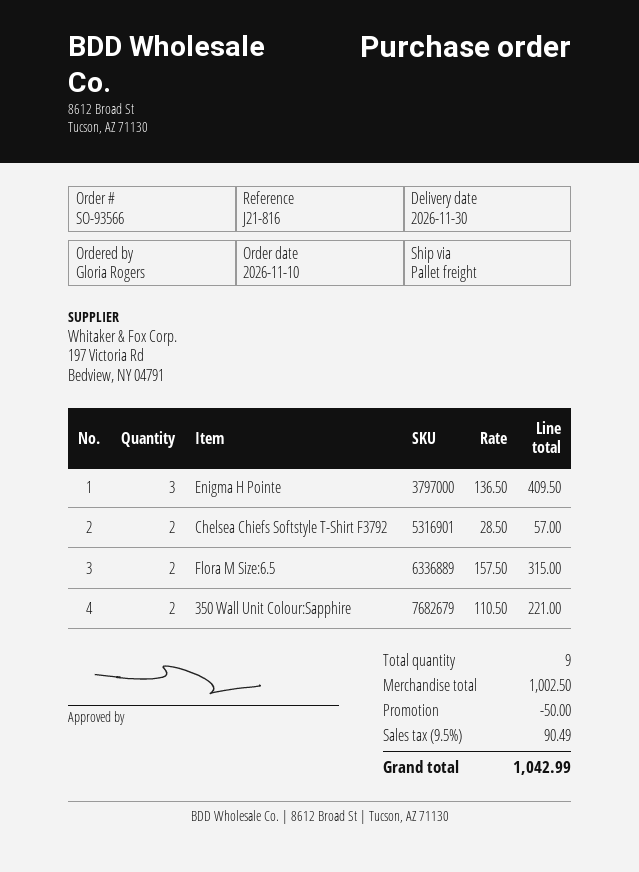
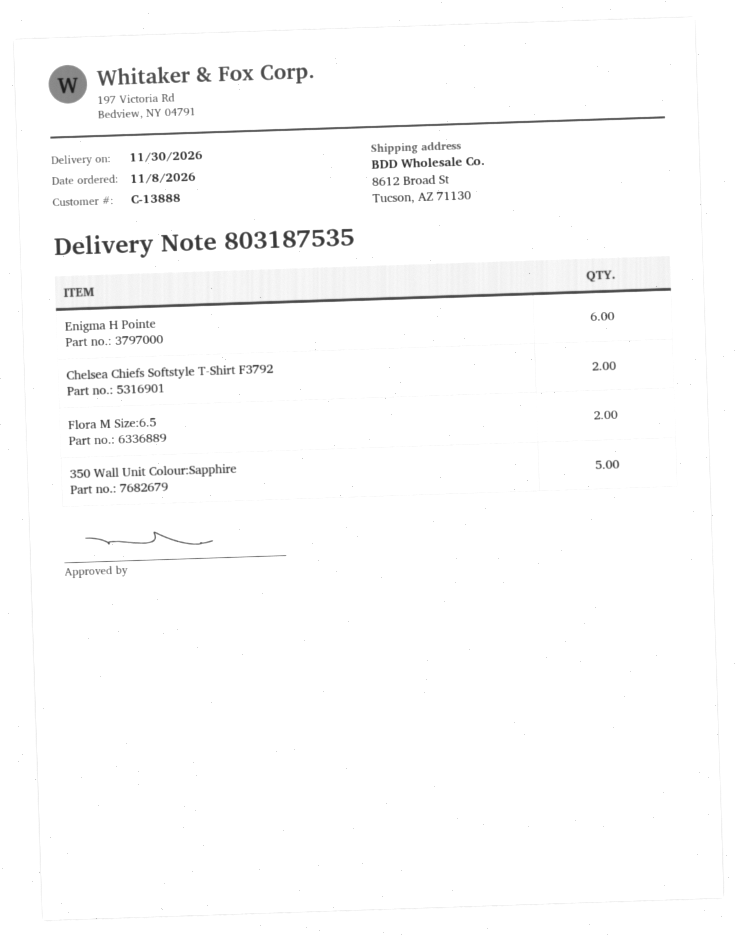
order date: 2026-11-10 -> 2026-11-08
Enigma H Pointe: 3 -> 6
350 Wall Unit Colour:Sapphire: 2 -> 5

